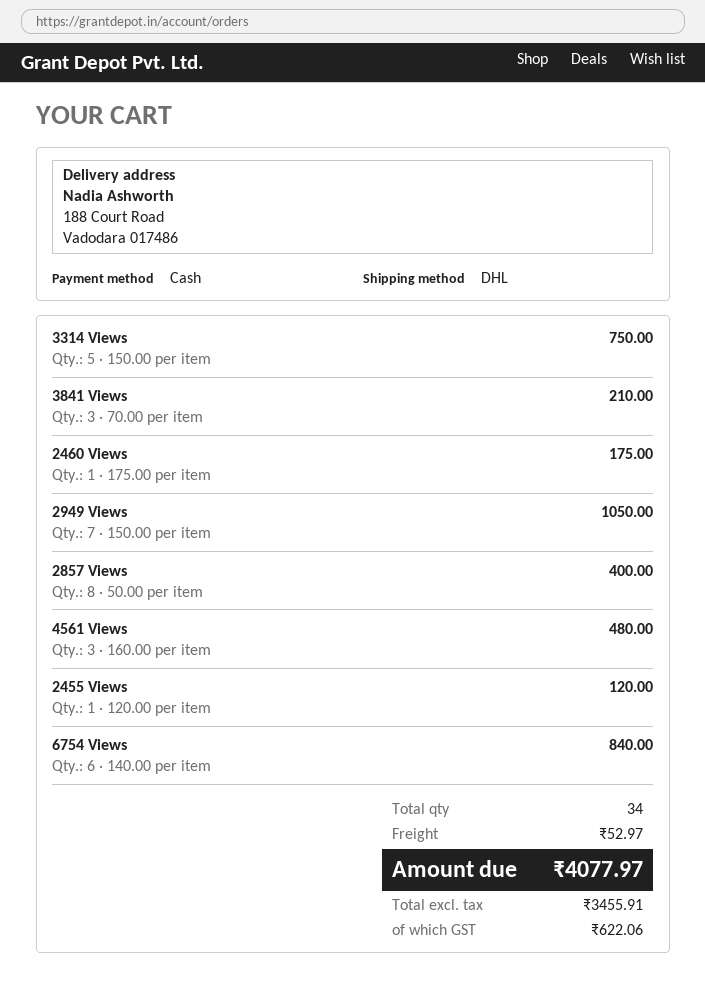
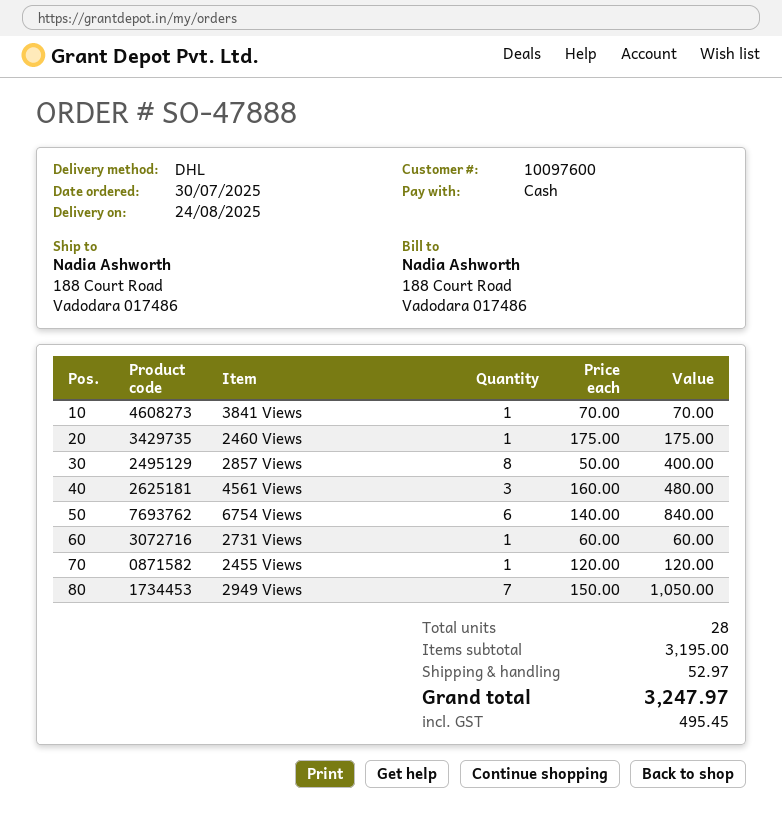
3314 Views: 5 x 150.00 = 750.00 -> none
3841 Views: 3 x 70.00 = 210.00 -> 1 x 70.00 = 70.00
2731 Views: none -> 1 x 60.00 = 60.00
total quantity: 34 -> 28
tax: 622.06 -> 495.45
total: 4077.97 -> 3247.97

